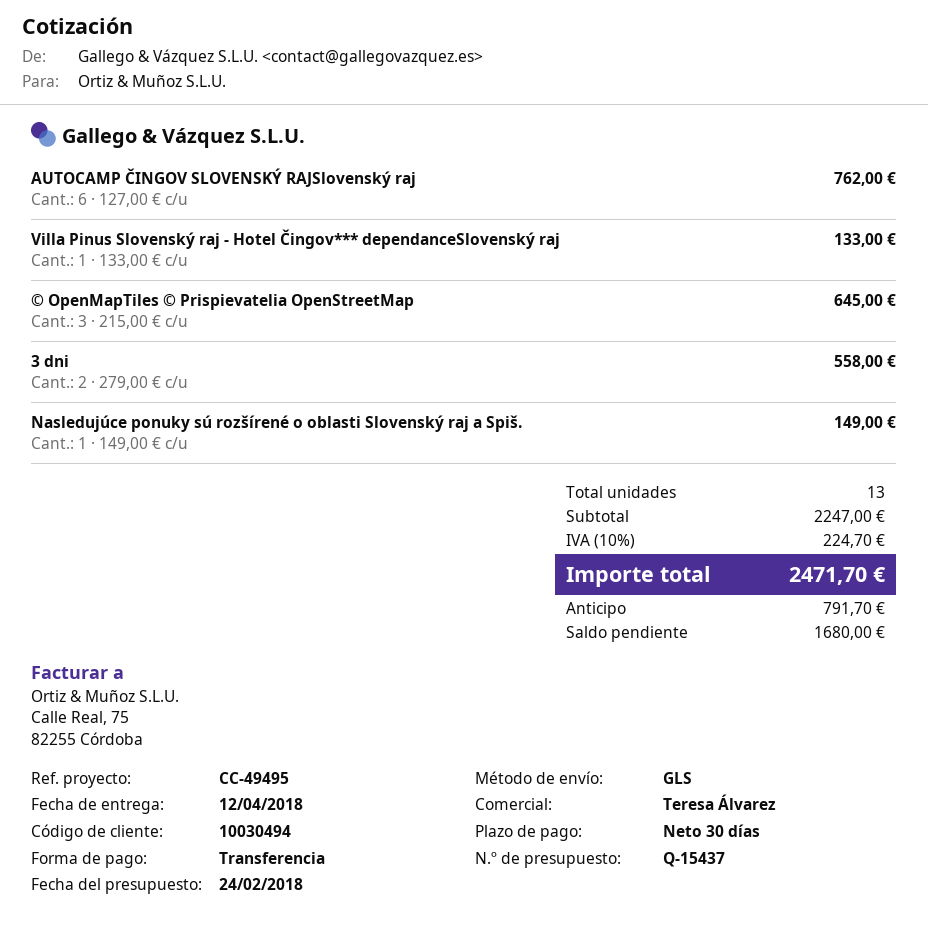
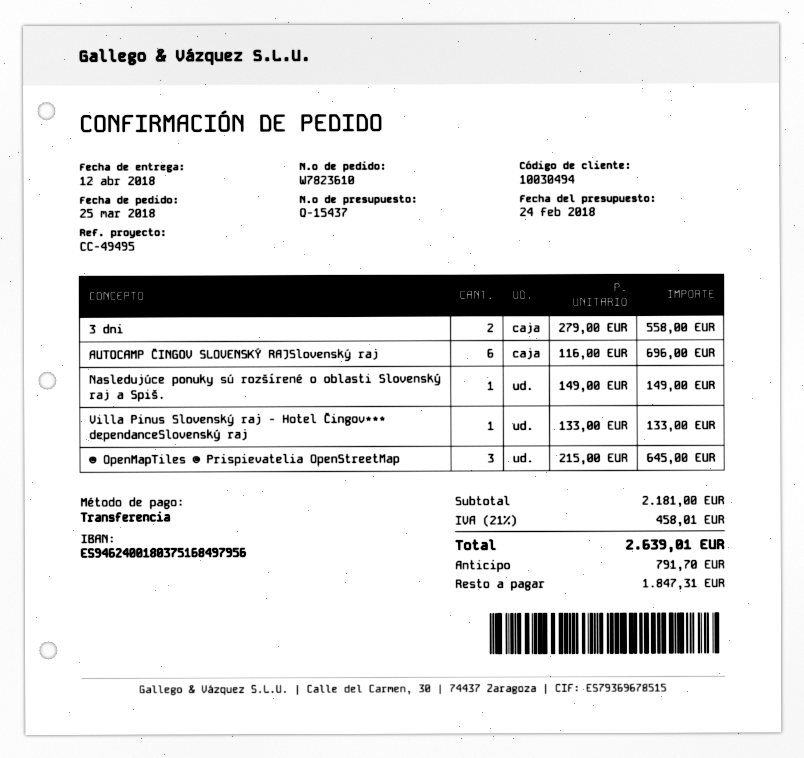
AUTOCAMP ČINGOV SLOVENSKÝ RAJSlovenský raj: 6 x 127.00 = 762.00 -> 6 x 116.00 = 696.00
subtotal: 2247.00 -> 2181.00
tax: 10% = 224.70 -> 21% = 458.01
total: 2471.70 -> 2639.01
balance: 1680.00 -> 1847.31

